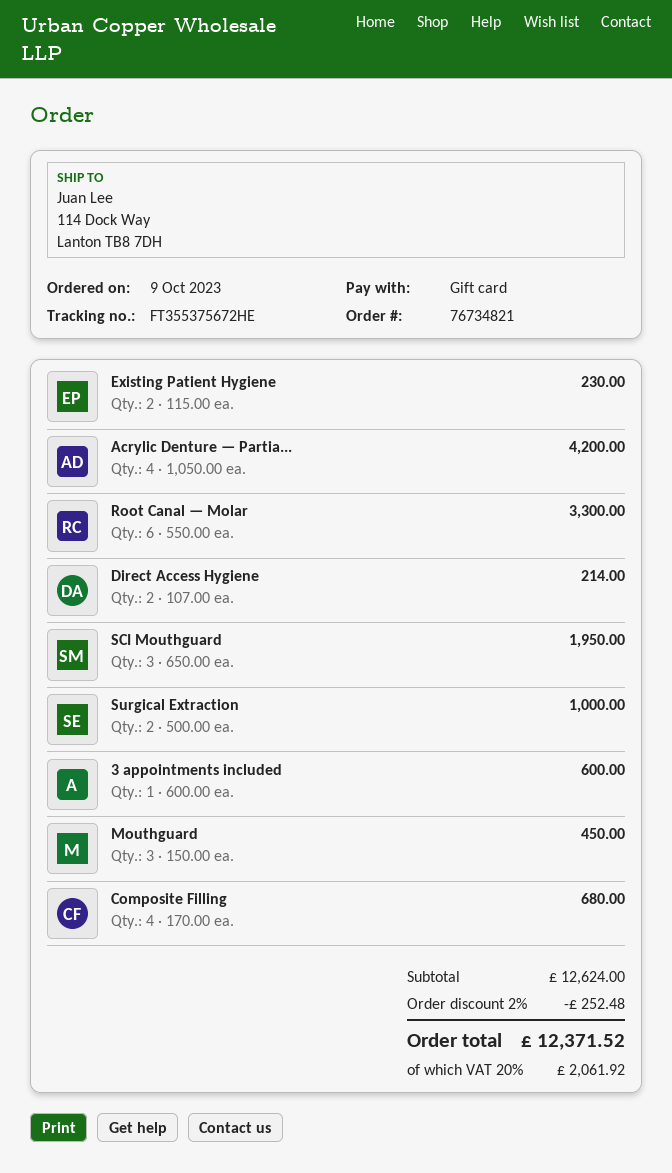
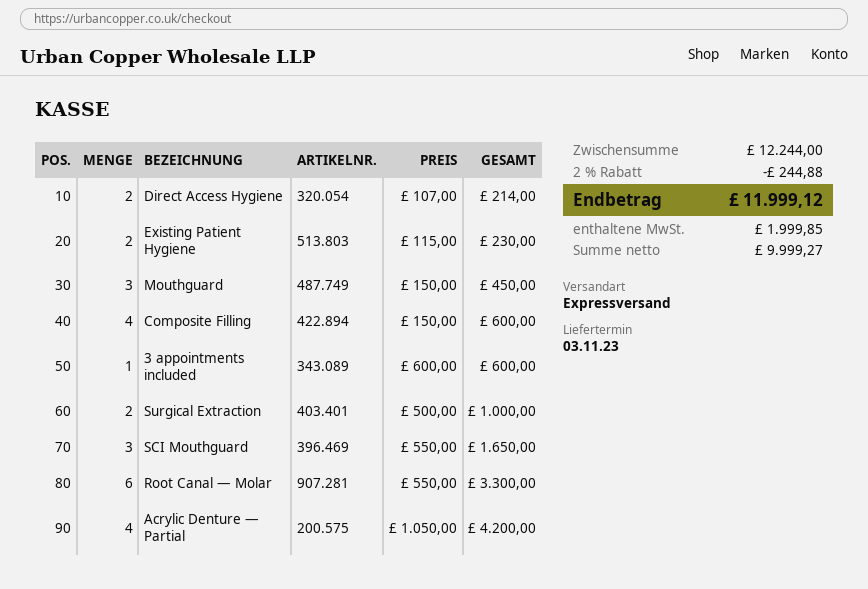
SCI Mouthguard: 3 x 650.00 = 1950.00 -> 3 x 550.00 = 1650.00
Composite Filling: 4 x 170.00 = 680.00 -> 4 x 150.00 = 600.00
subtotal: 12624.00 -> 12244.00
discount: 2% = 252.48 -> 2% = 244.88
tax: 2061.92 -> 1999.85
total: 12371.52 -> 11999.12

